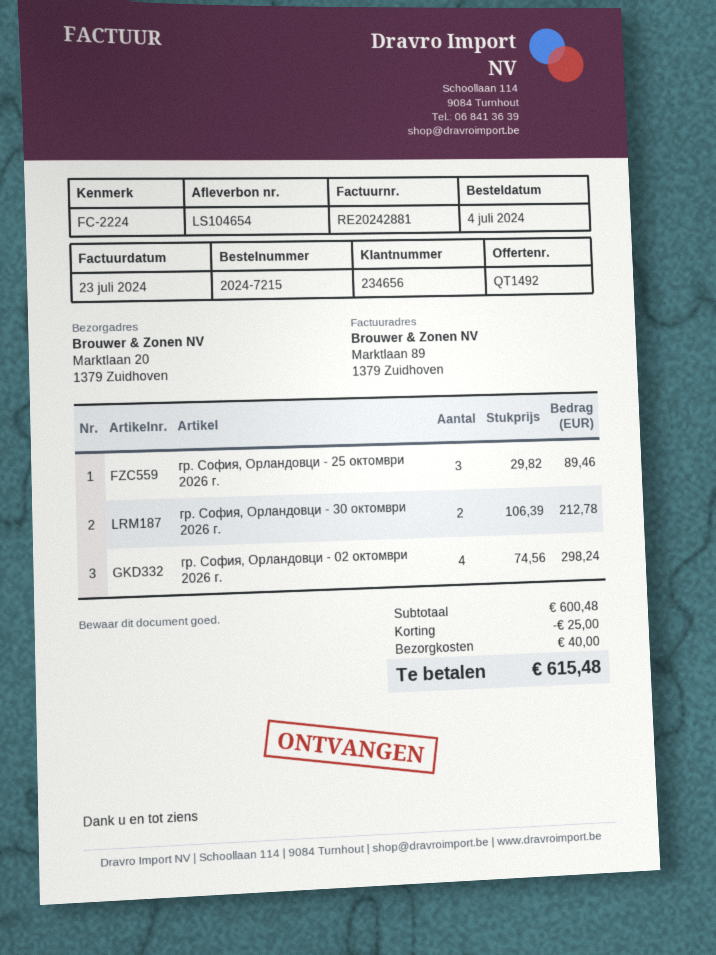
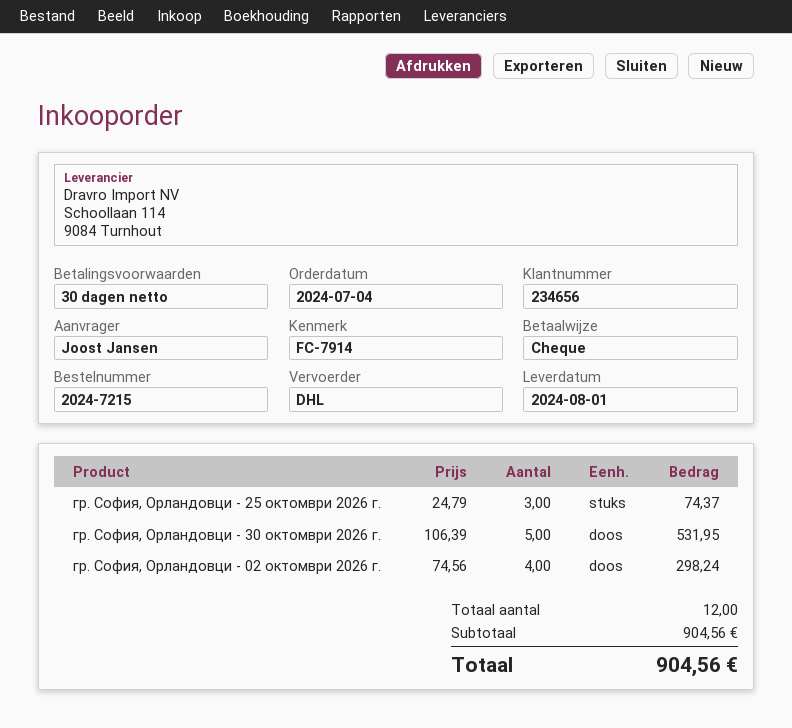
reference: FC-2224 -> FC-7914
гр. София, Орландовци - 25 октомври 2026 г.: 3 x 29.82 = 89.46 -> 3 x 24.79 = 74.37
гр. София, Орландовци - 30 октомври 2026 г.: 2 x 106.39 = 212.78 -> 5 x 106.39 = 531.95
subtotal: 600.48 -> 904.56
discount: 25.00 -> none
shipping: 40.00 -> none
total: 615.48 -> 904.56

